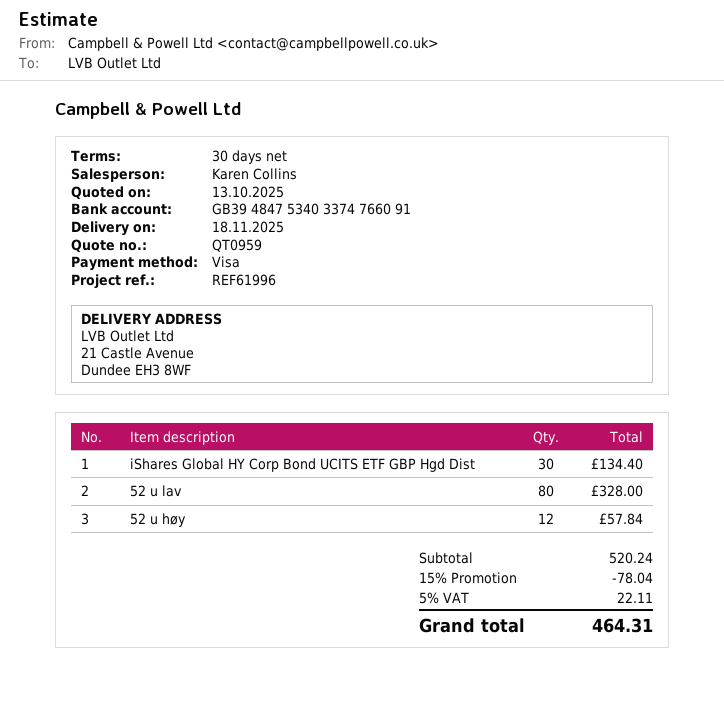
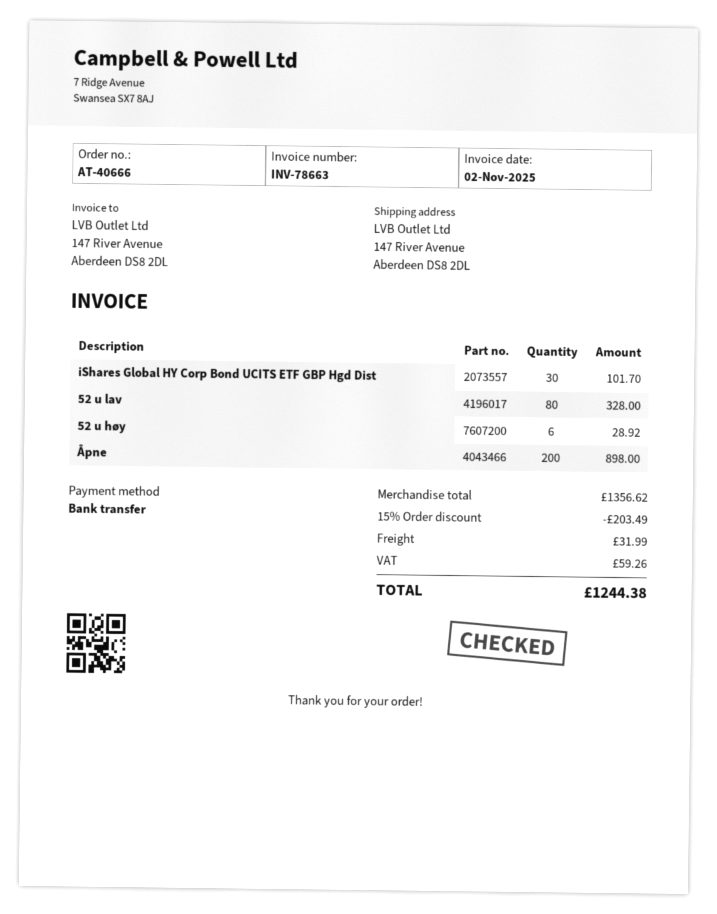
payment method: Visa -> bank transfer
ship to: 21 Castle Avenue, Dundee EH3 8WF -> 147 River Avenue, Aberdeen DS8 2DL
iShares Global HY Corp Bond UCITS ETF GBP Hgd Dist: 30 for 134.40 -> 30 for 101.70
52 u høy: 12 for 57.84 -> 6 for 28.92
Åpne: none -> 200 for 898.00
subtotal: 520.24 -> 1356.62
discount: 15% = 78.04 -> 15% = 203.49
shipping: none -> 31.99
tax: 22.11 -> 59.26
total: 464.31 -> 1244.38

